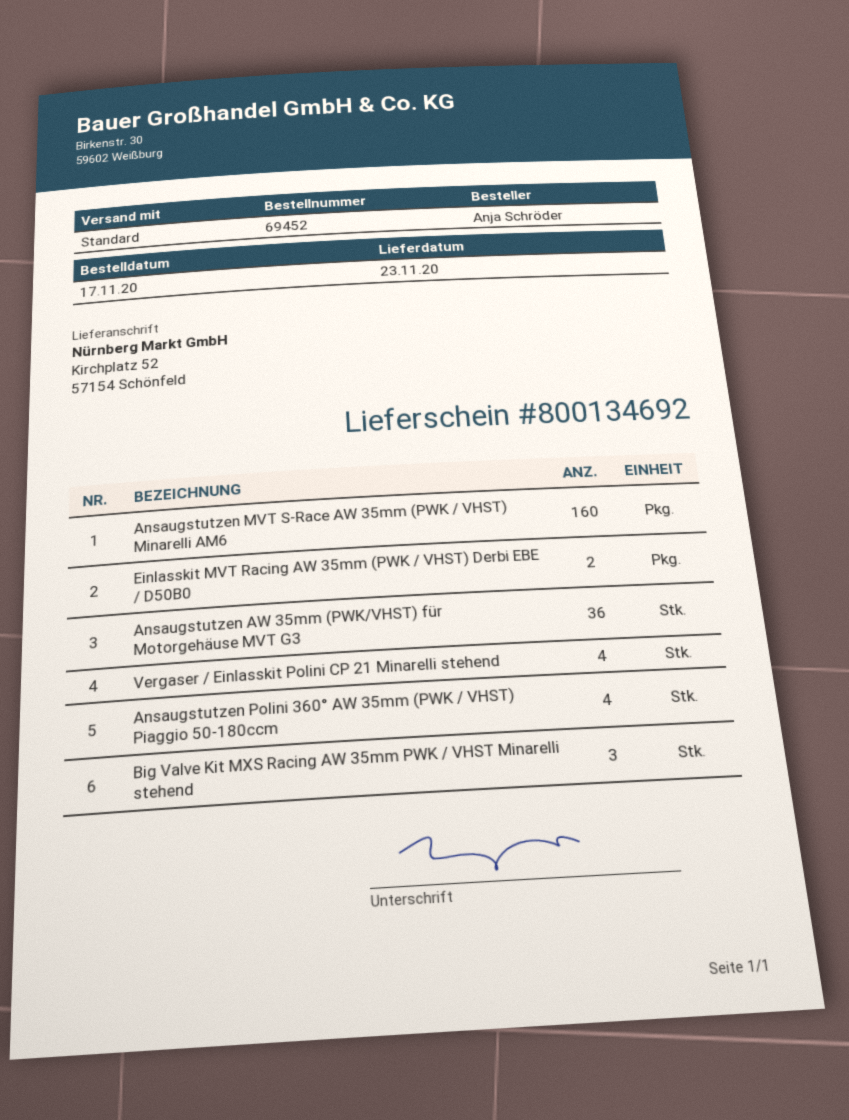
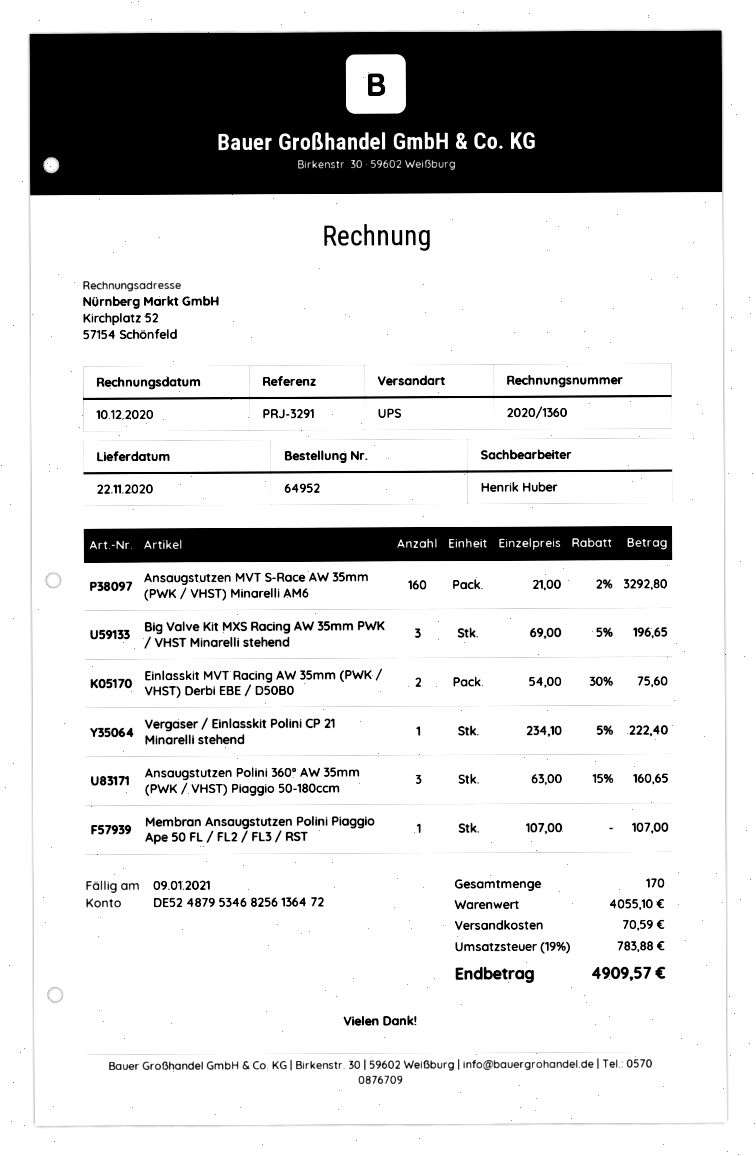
order number: 69452 -> 64952
delivery date: 2020-11-23 -> 2020-11-22
shipping method: standard -> UPS
Ansaugstutzen AW 35mm (PWK/VHST) für Motorgehäuse MVT G3: 36 -> none
Vergaser / Einlasskit Polini CP 21 Minarelli stehend: 4 -> 1
Ansaugstutzen Polini 360° AW 35mm (PWK / VHST) Piaggio 50-180ccm: 4 -> 3
Membran Ansaugstutzen Polini Piaggio Ape 50 FL / FL2 / FL3 / RST: none -> 1

